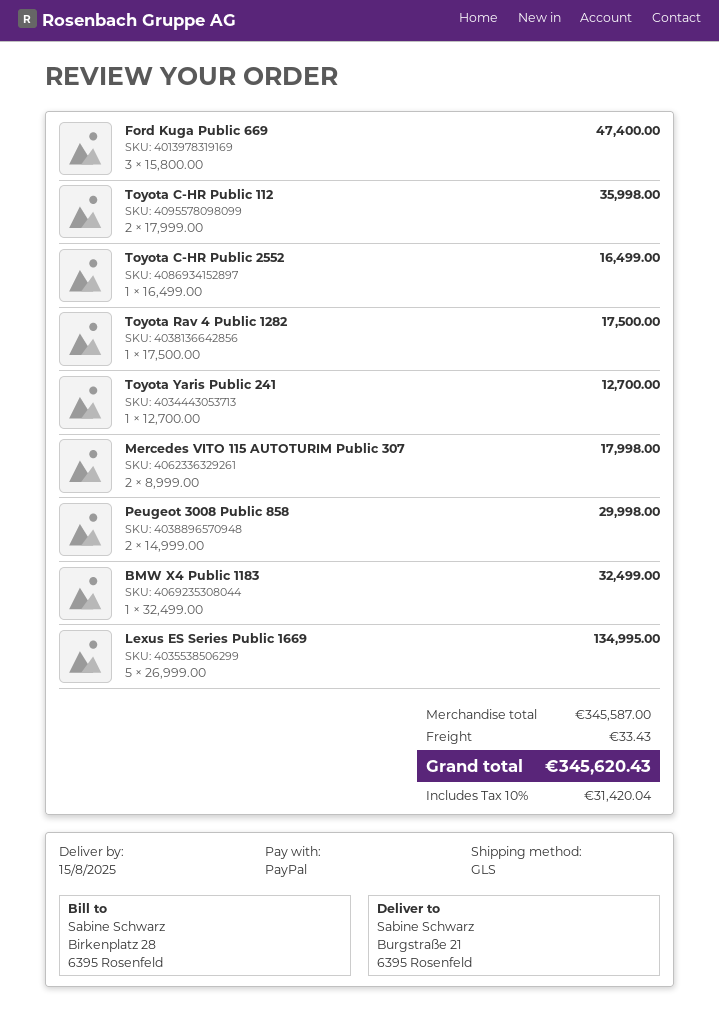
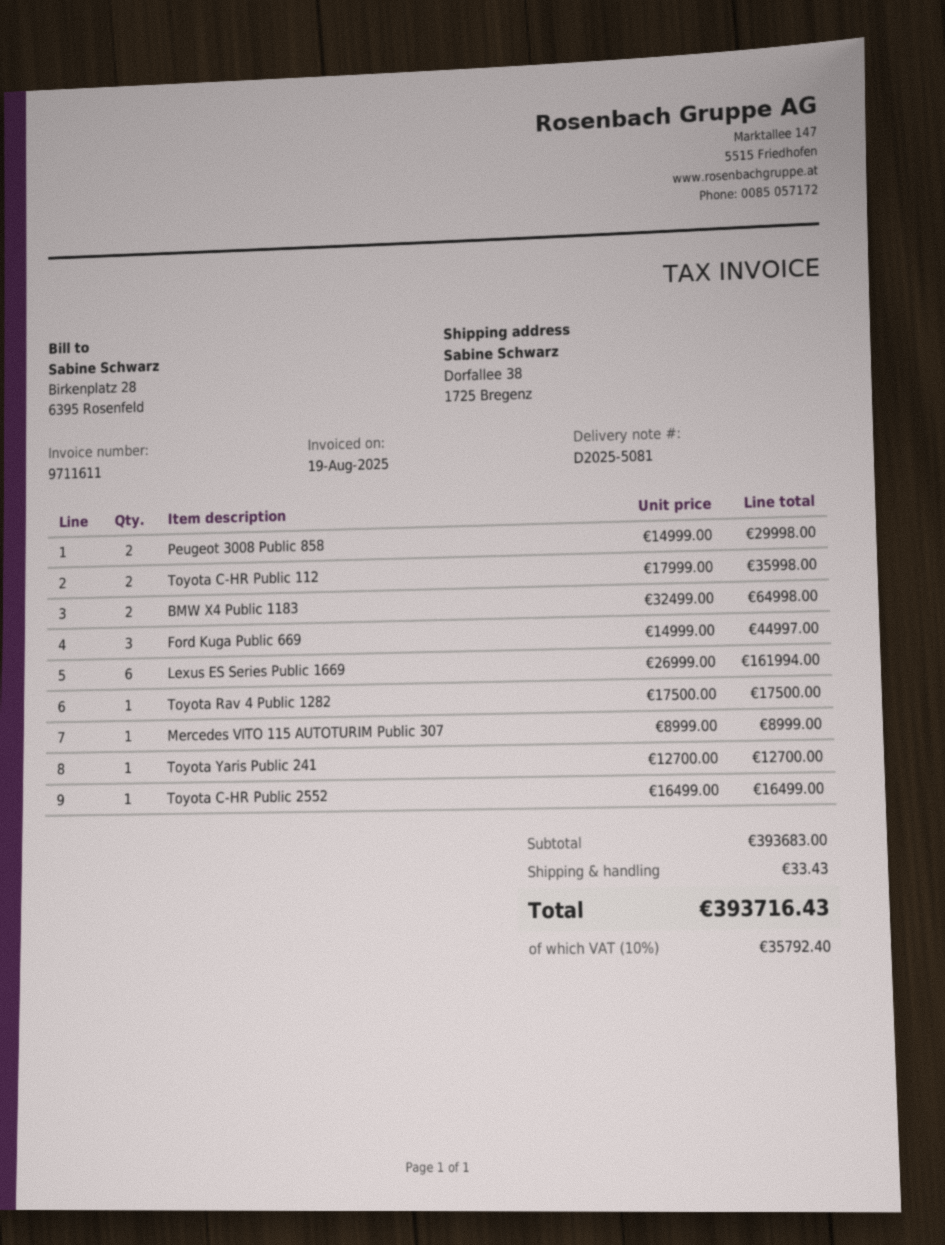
ship to: Burgstraße 21, 6395 Rosenfeld -> Dorfallee 38, 1725 Bregenz
Ford Kuga Public 669: 3 x 15800.00 = 47400.00 -> 3 x 14999.00 = 44997.00
Mercedes VITO 115 AUTOTURIM Public 307: 2 x 8999.00 = 17998.00 -> 1 x 8999.00 = 8999.00
BMW X4 Public 1183: 1 x 32499.00 = 32499.00 -> 2 x 32499.00 = 64998.00
Lexus ES Series Public 1669: 5 x 26999.00 = 134995.00 -> 6 x 26999.00 = 161994.00
subtotal: 345587.00 -> 393683.00
tax: 10% = 31420.04 -> 10% = 35792.40
total: 345620.43 -> 393716.43

